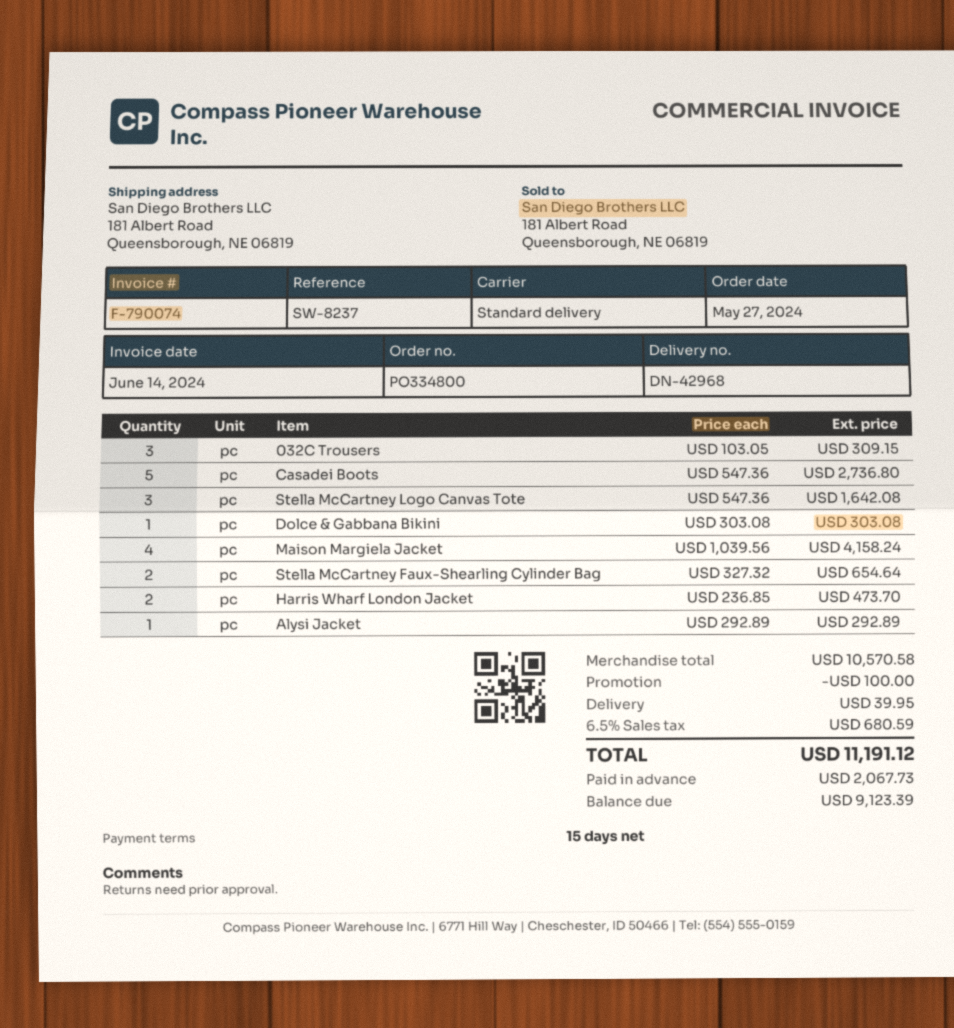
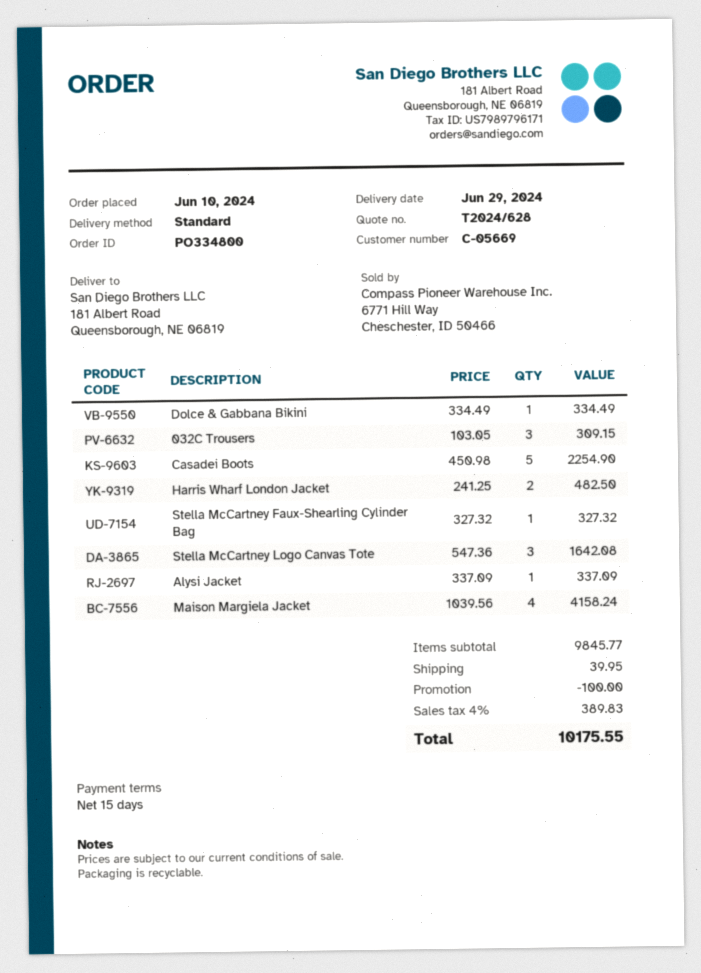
order date: 2024-05-27 -> 2024-06-10
Casadei Boots: 5 x 547.36 = 2736.80 -> 5 x 450.98 = 2254.90
Dolce & Gabbana Bikini: 1 x 303.08 = 303.08 -> 1 x 334.49 = 334.49
Stella McCartney Faux-Shearling Cylinder Bag: 2 x 327.32 = 654.64 -> 1 x 327.32 = 327.32
Harris Wharf London Jacket: 2 x 236.85 = 473.70 -> 2 x 241.25 = 482.50
Alysi Jacket: 1 x 292.89 = 292.89 -> 1 x 337.09 = 337.09
subtotal: 10570.58 -> 9845.77
tax: 6.5% = 680.59 -> 4% = 389.83
total: 11191.12 -> 10175.55

